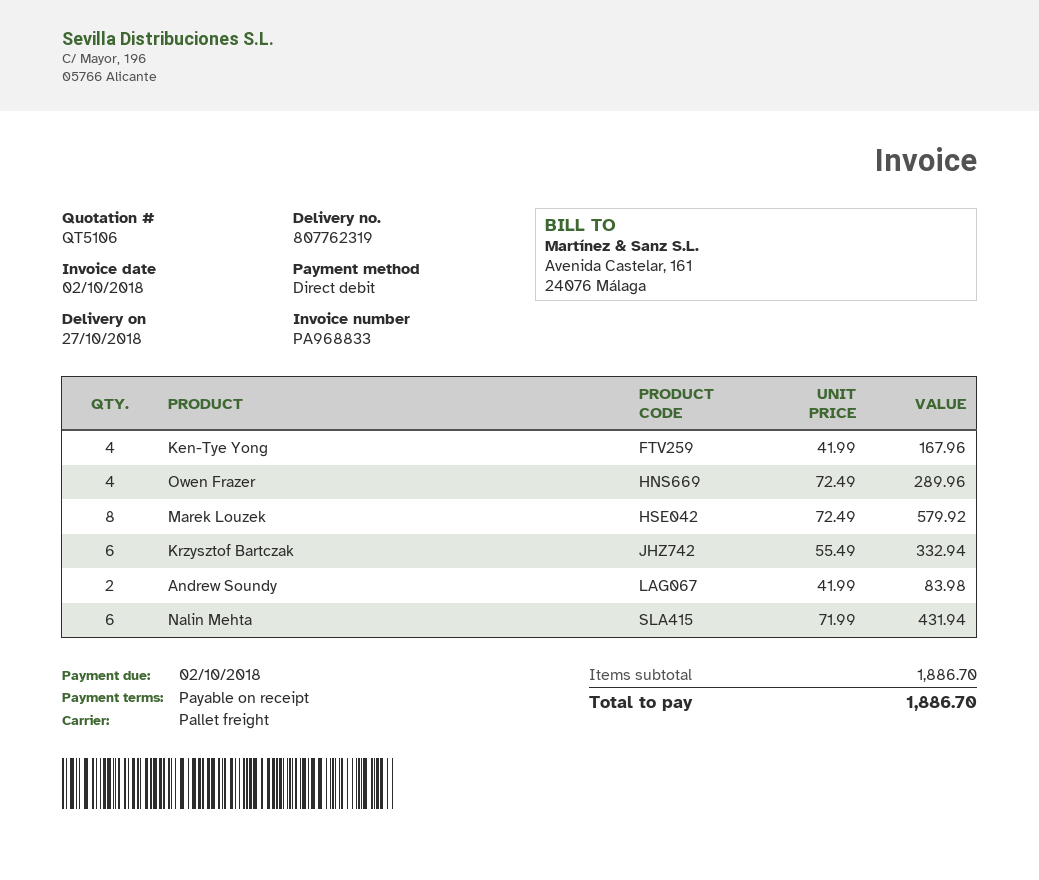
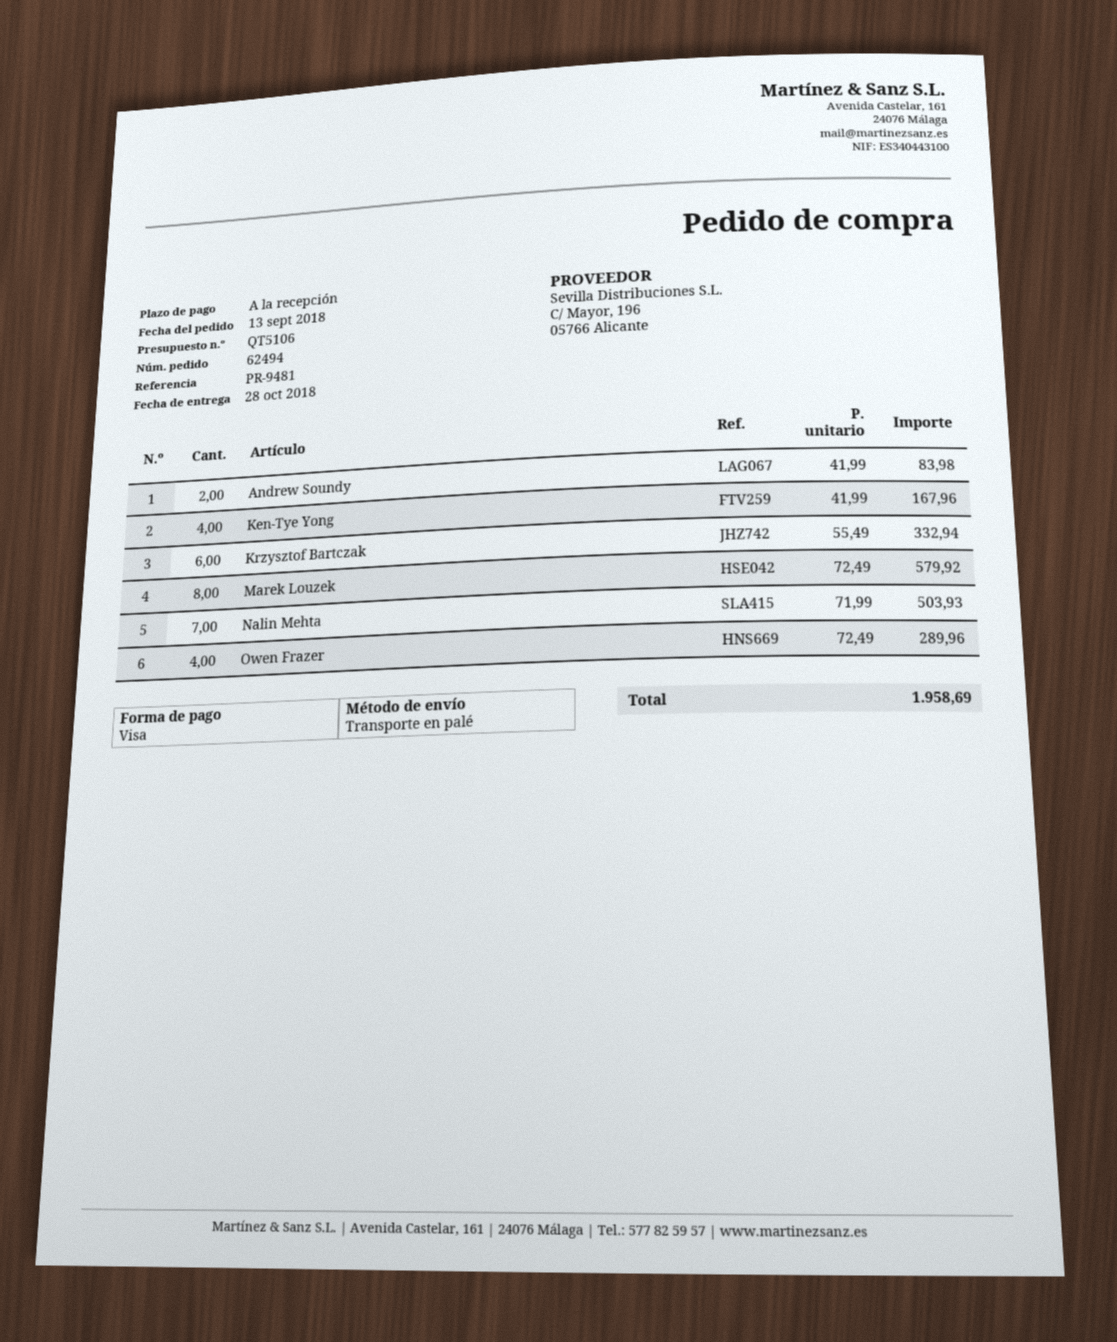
delivery date: 2018-10-27 -> 2018-10-28
payment method: direct debit -> Visa
Nalin Mehta: 6 x 71.99 = 431.94 -> 7 x 71.99 = 503.93
total: 1886.70 -> 1958.69

